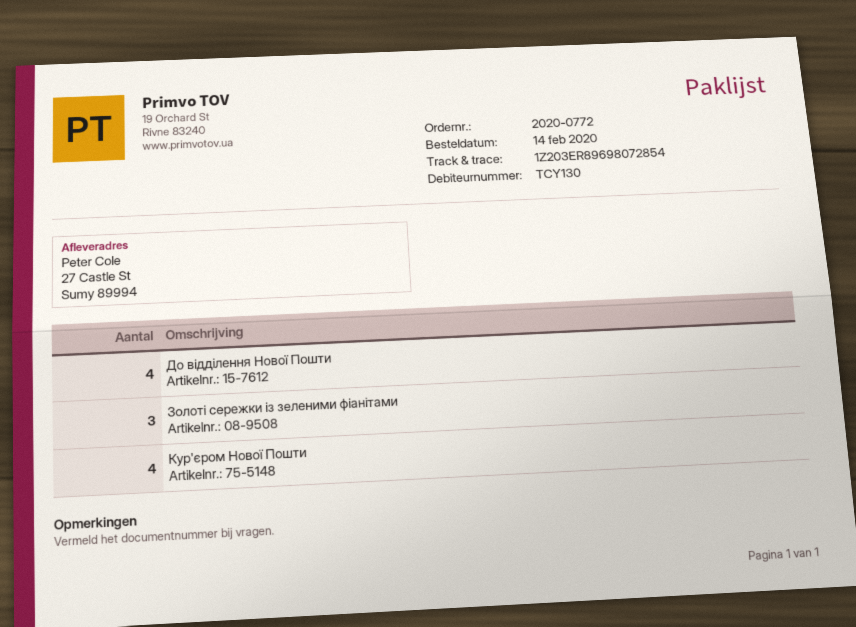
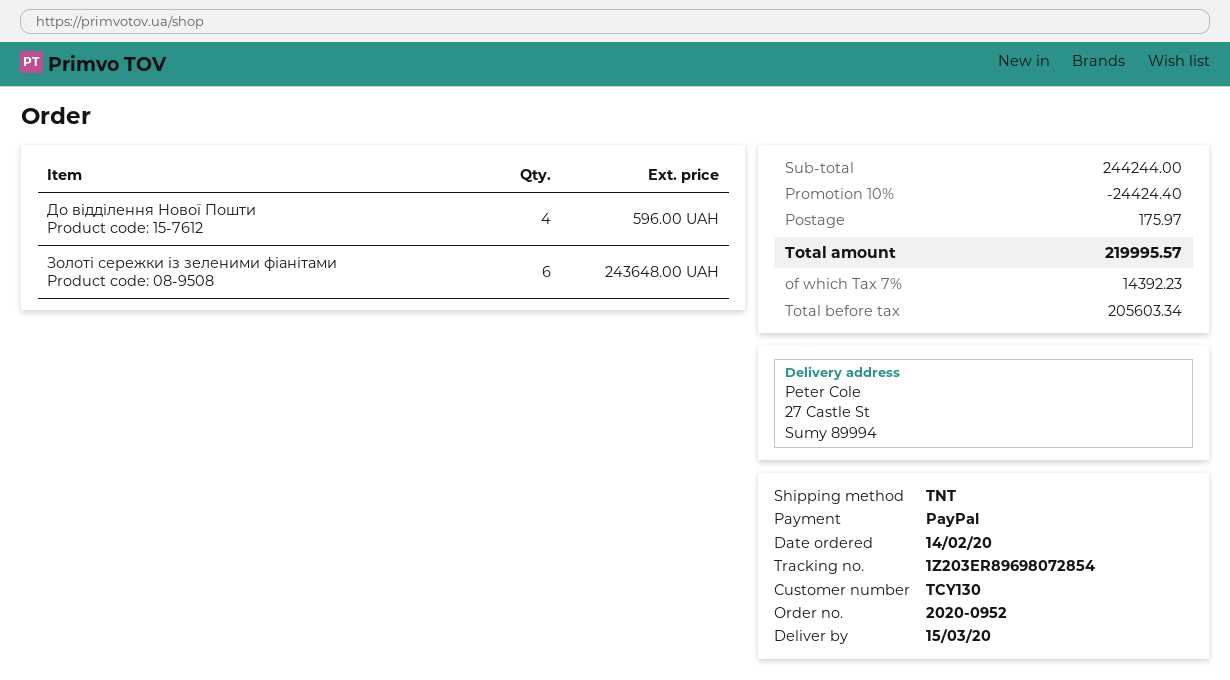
order number: 2020-0772 -> 2020-0952
Золоті сережки із зеленими фіанітами: 3 -> 6
Кур'єром Нової Пошти: 4 -> none

